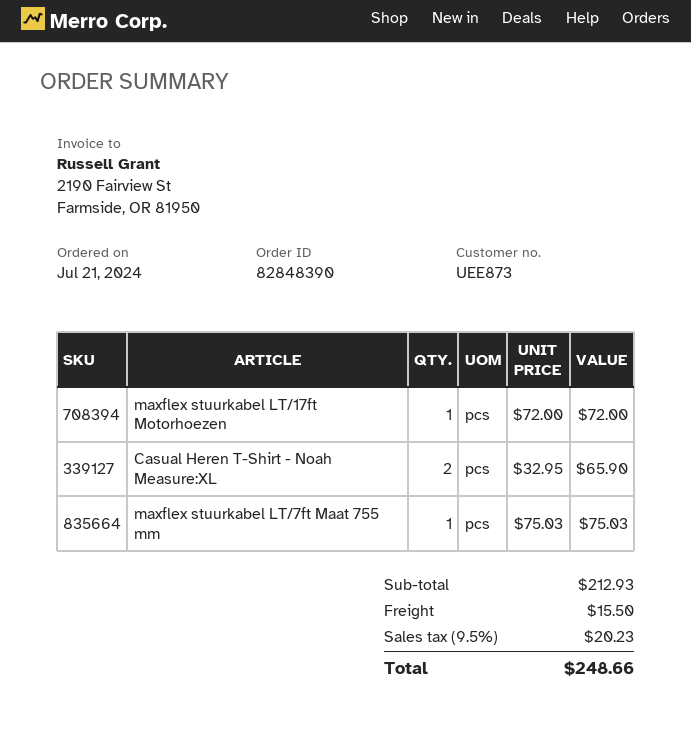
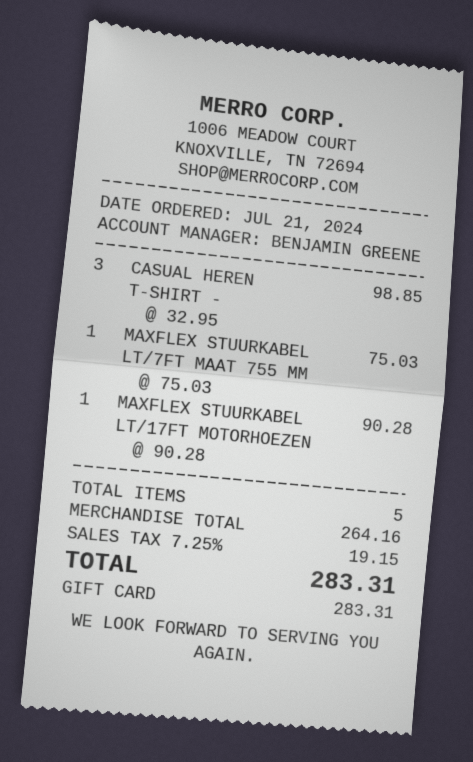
maxflex stuurkabel LT/17ft Motorhoezen: 1 x 72.00 = 72.00 -> 1 x 90.28 = 90.28
Casual Heren T-Shirt - Noah Measure:XL: 2 x 32.95 = 65.90 -> 3 x 32.95 = 98.85
subtotal: 212.93 -> 264.16
shipping: 15.50 -> none
tax: 9.5% = 20.23 -> 7.25% = 19.15
total: 248.66 -> 283.31

